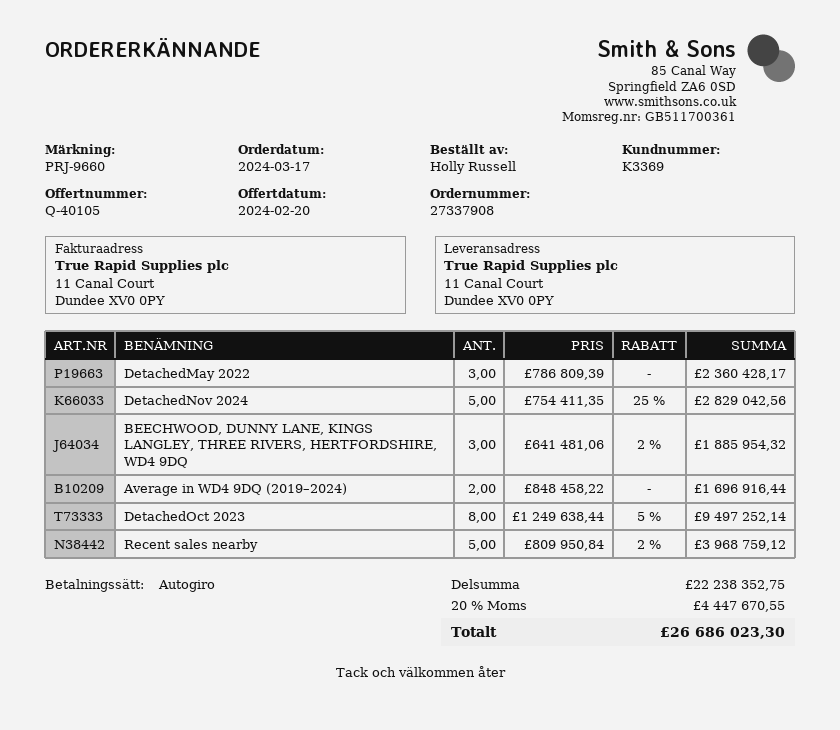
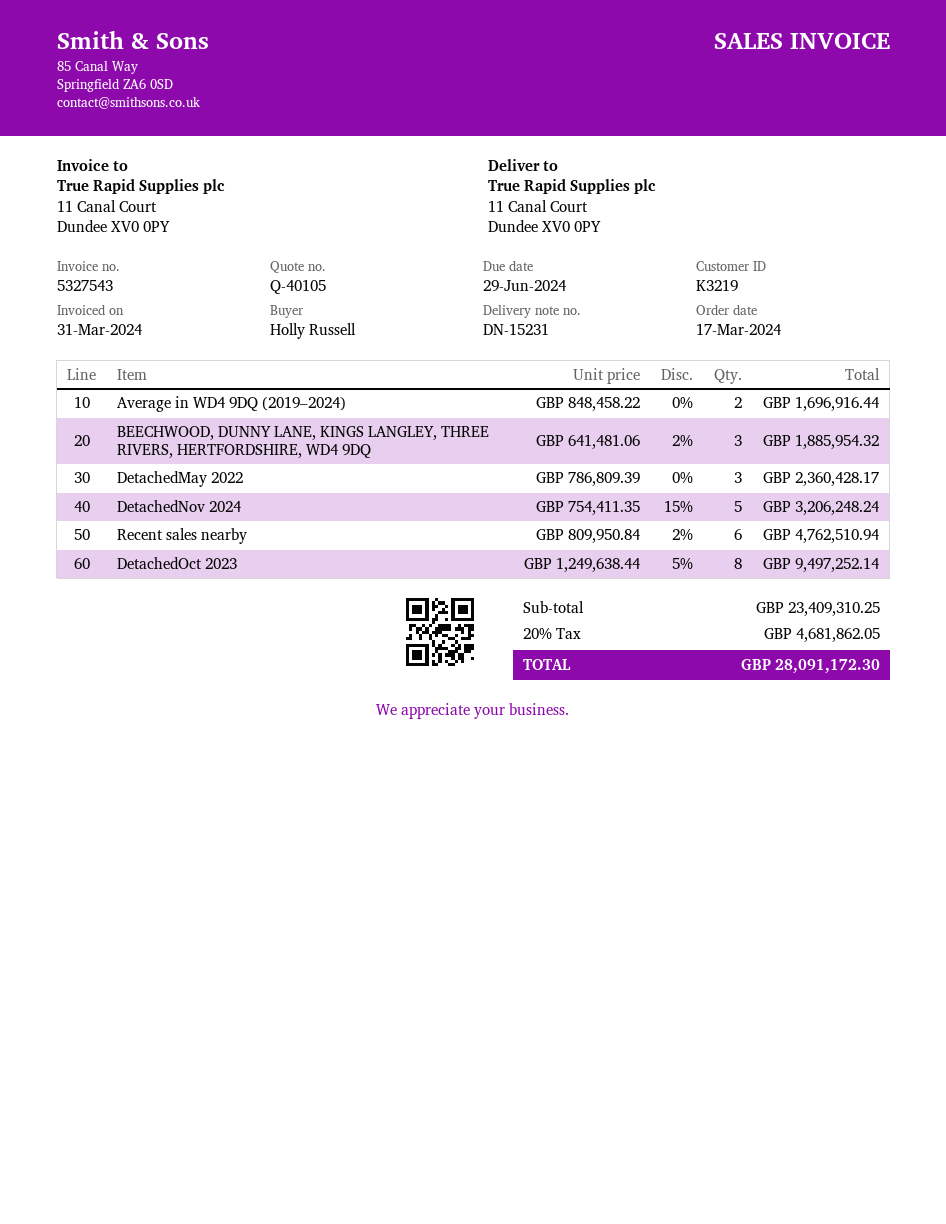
customer number: K3369 -> K3219
DetachedNov 2024: 5 x 754411.35 - 25% = 2829042.56 -> 5 x 754411.35 - 15% = 3206248.24
Recent sales nearby: 5 x 809950.84 - 2% = 3968759.12 -> 6 x 809950.84 - 2% = 4762510.94
subtotal: 22238352.75 -> 23409310.25
tax: 20% = 4447670.55 -> 20% = 4681862.05
total: 26686023.30 -> 28091172.30

